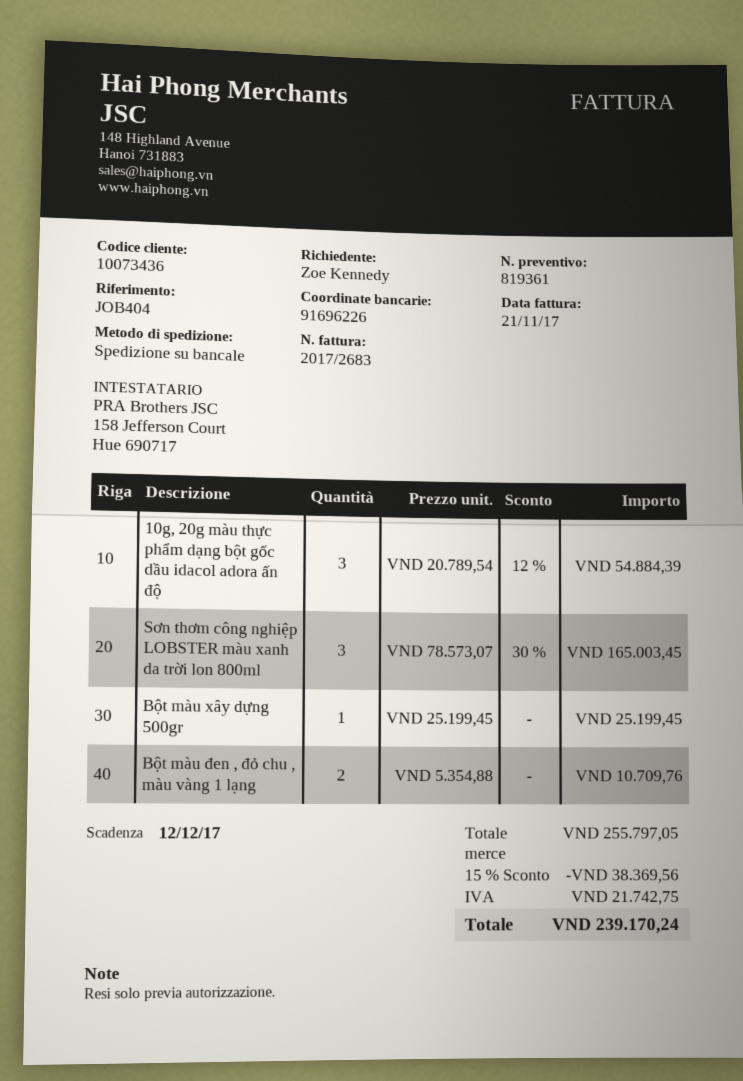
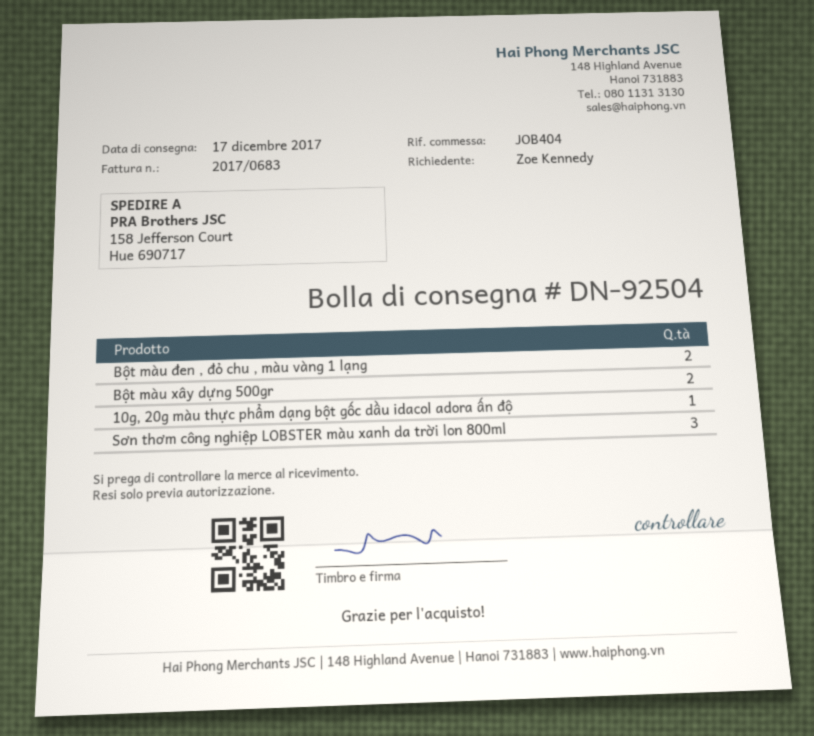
invoice number: 2017/2683 -> 2017/0683
10g, 20g màu thực phẩm dạng bột gốc dầu idacol adora ấn độ: 3 -> 1
Bột màu xây dựng 500gr: 1 -> 2

